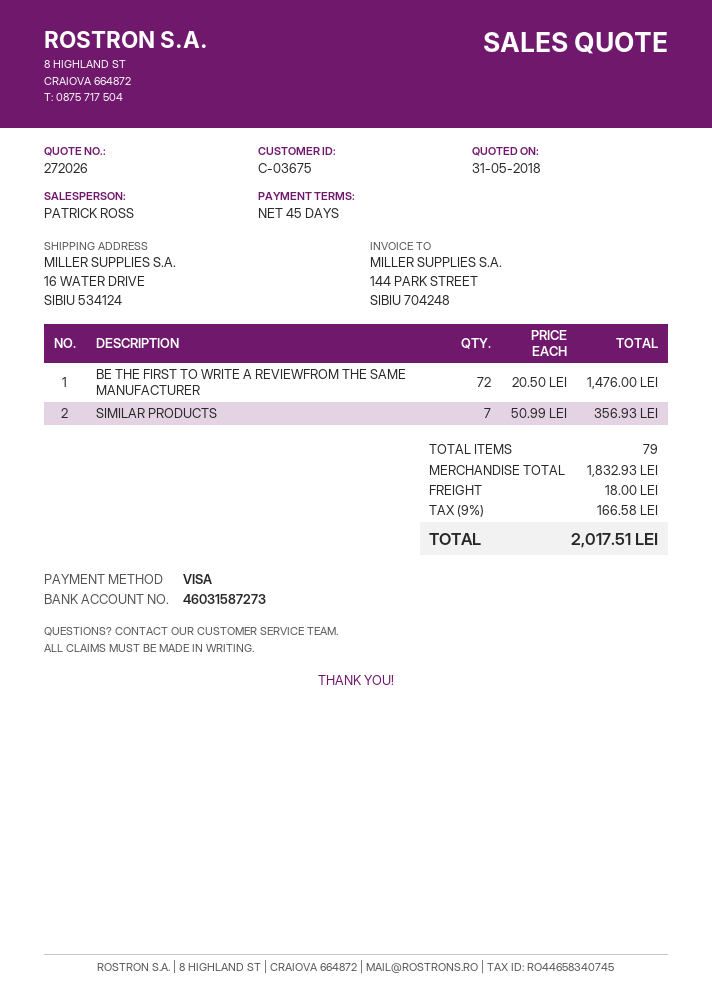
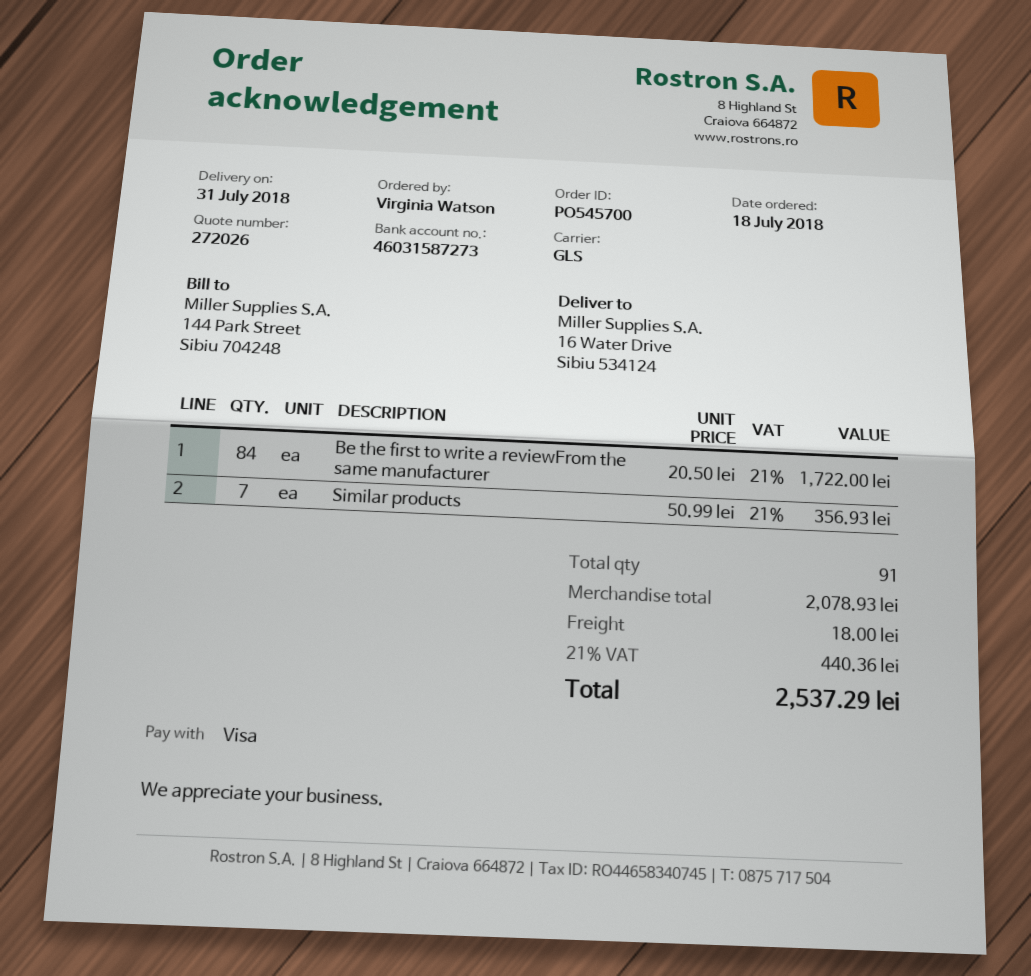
BE THE FIRST TO WRITE A REVIEWFROM THE SAME MANUFACTURER: 72 x 20.50 = 1476.00 -> 84 x 20.50 = 1722.00
total quantity: 79 -> 91
subtotal: 1832.93 -> 2078.93
tax: 9% = 166.58 -> 21% = 440.36
total: 2017.51 -> 2537.29

